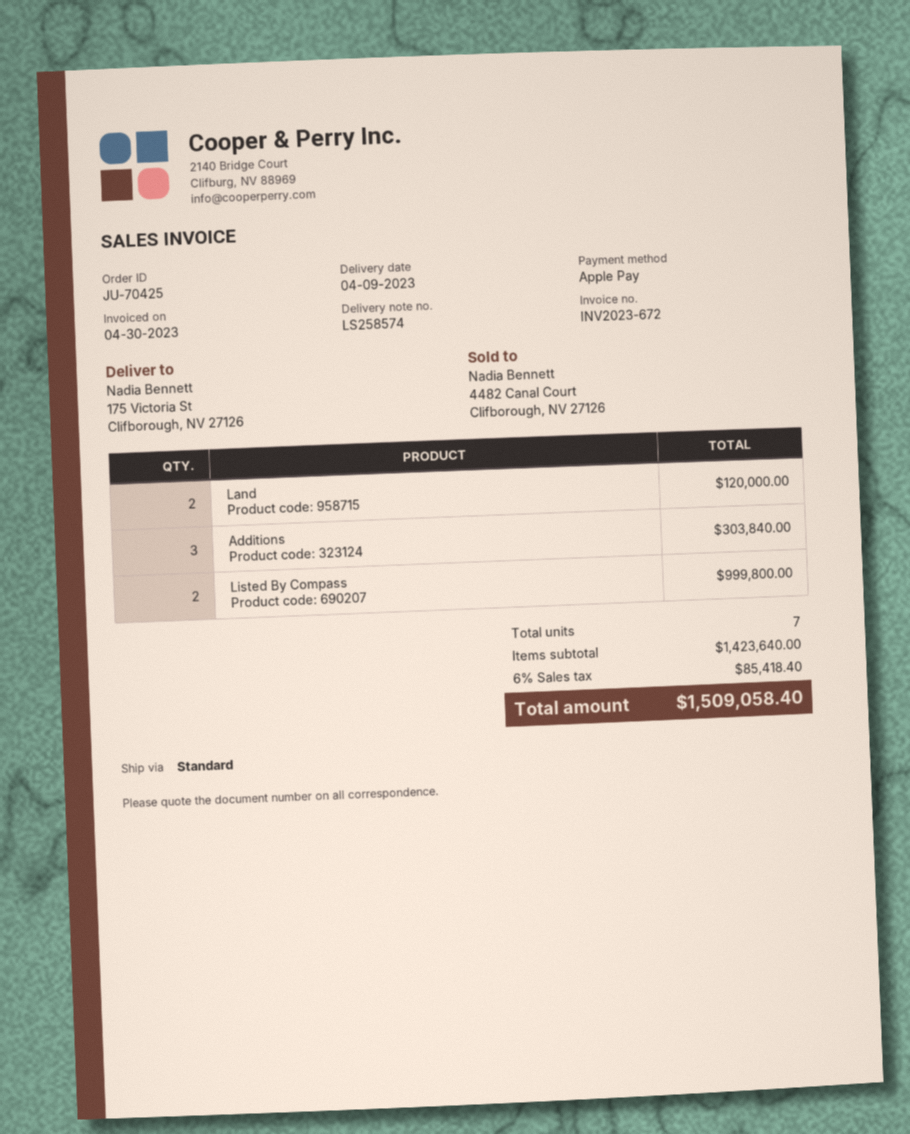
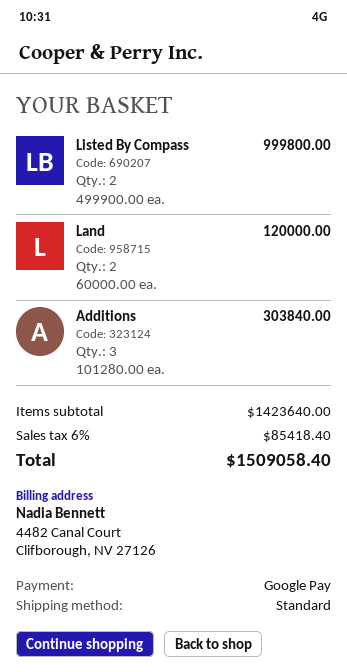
payment method: Apple Pay -> Google Pay

